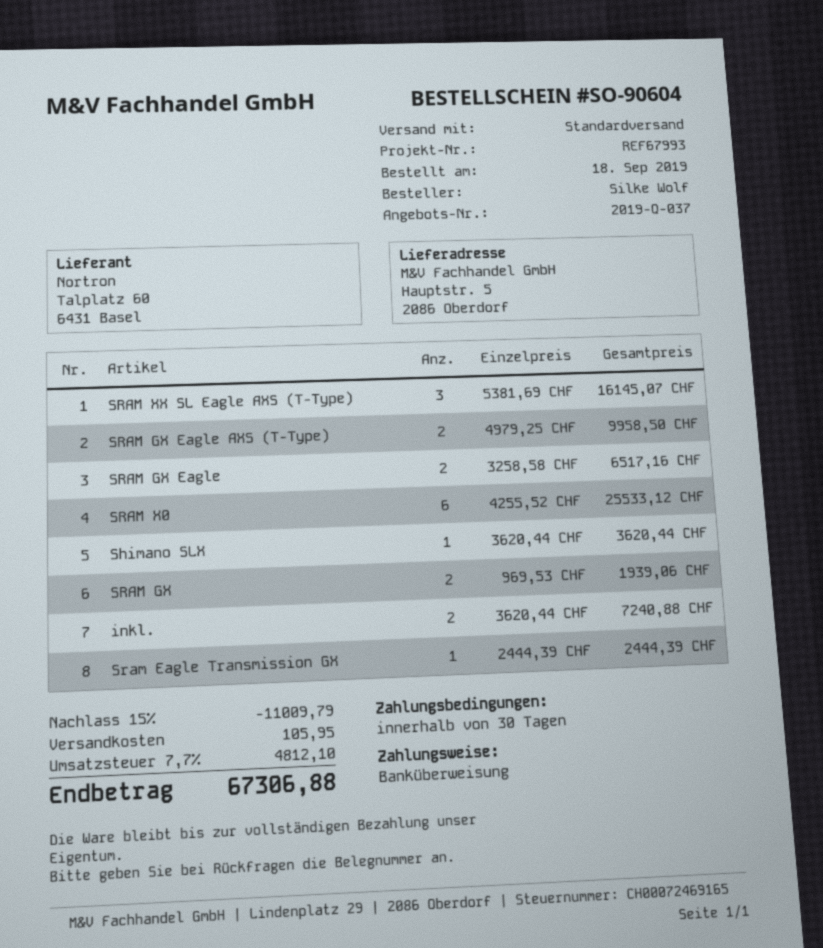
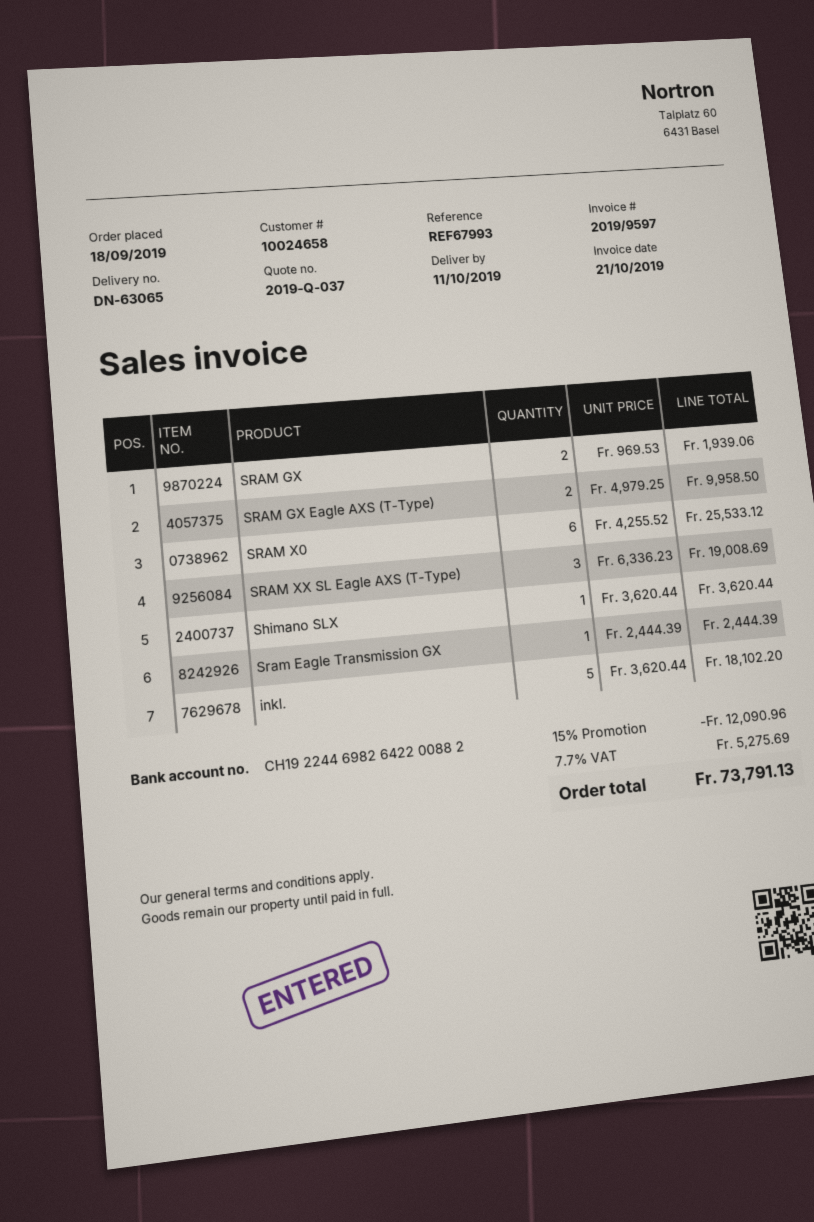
SRAM XX SL Eagle AXS (T-Type): 3 x 5381.69 = 16145.07 -> 3 x 6336.23 = 19008.69
SRAM GX Eagle: 2 x 3258.58 = 6517.16 -> none
inkl.: 2 x 3620.44 = 7240.88 -> 5 x 3620.44 = 18102.20
discount: 15% = 11009.79 -> 15% = 12090.96
shipping: 105.95 -> none
tax: 7.7% = 4812.10 -> 7.7% = 5275.69
total: 67306.88 -> 73791.13

